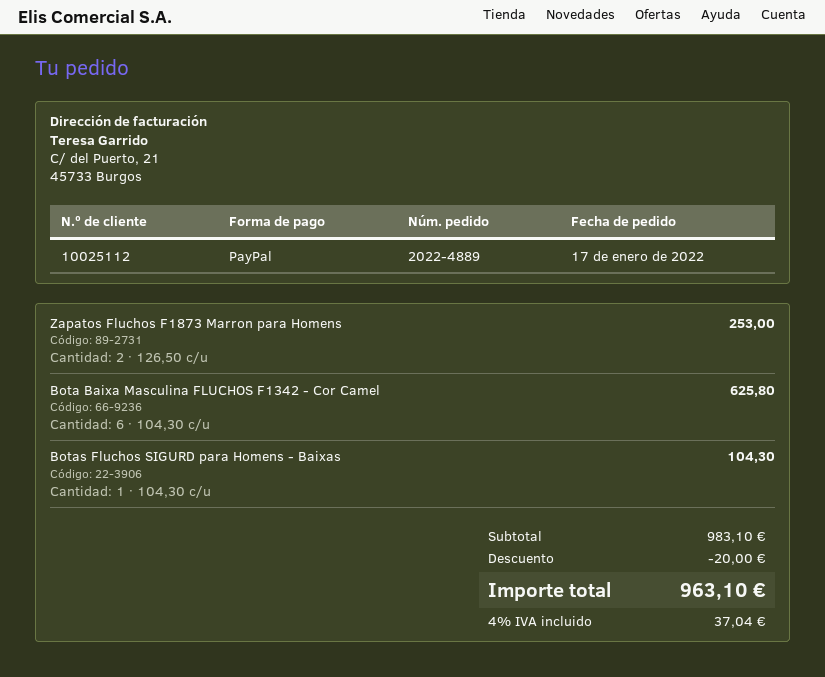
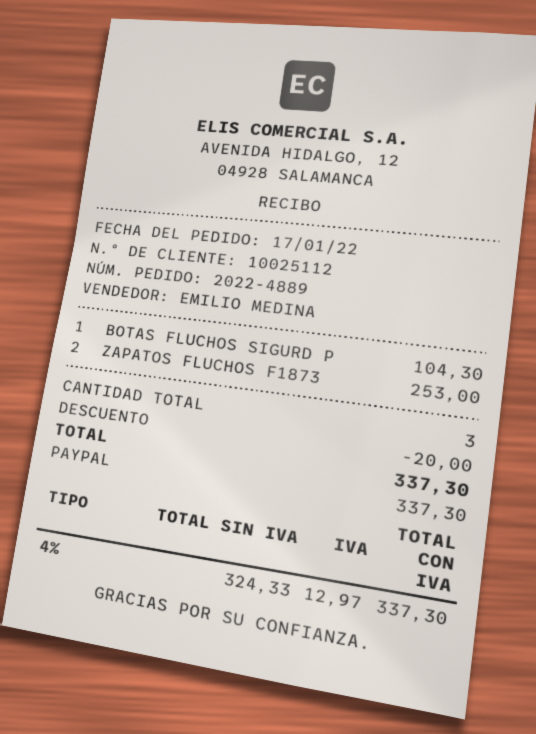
Bota Baixa Masculina FLUCHOS F1342 - Cor Camel: 6 for 625.80 -> none
tax: 4% = 37.04 -> 4% = 12.97
total: 963.10 -> 337.30

